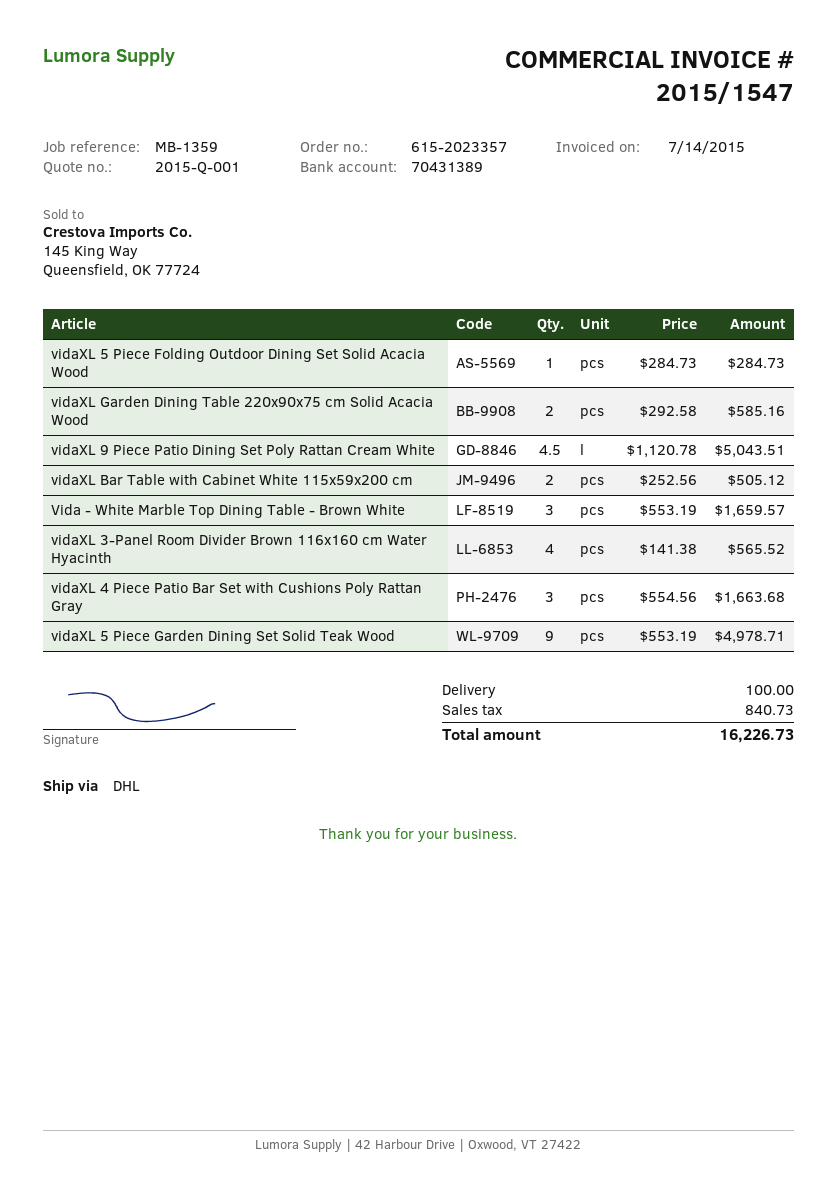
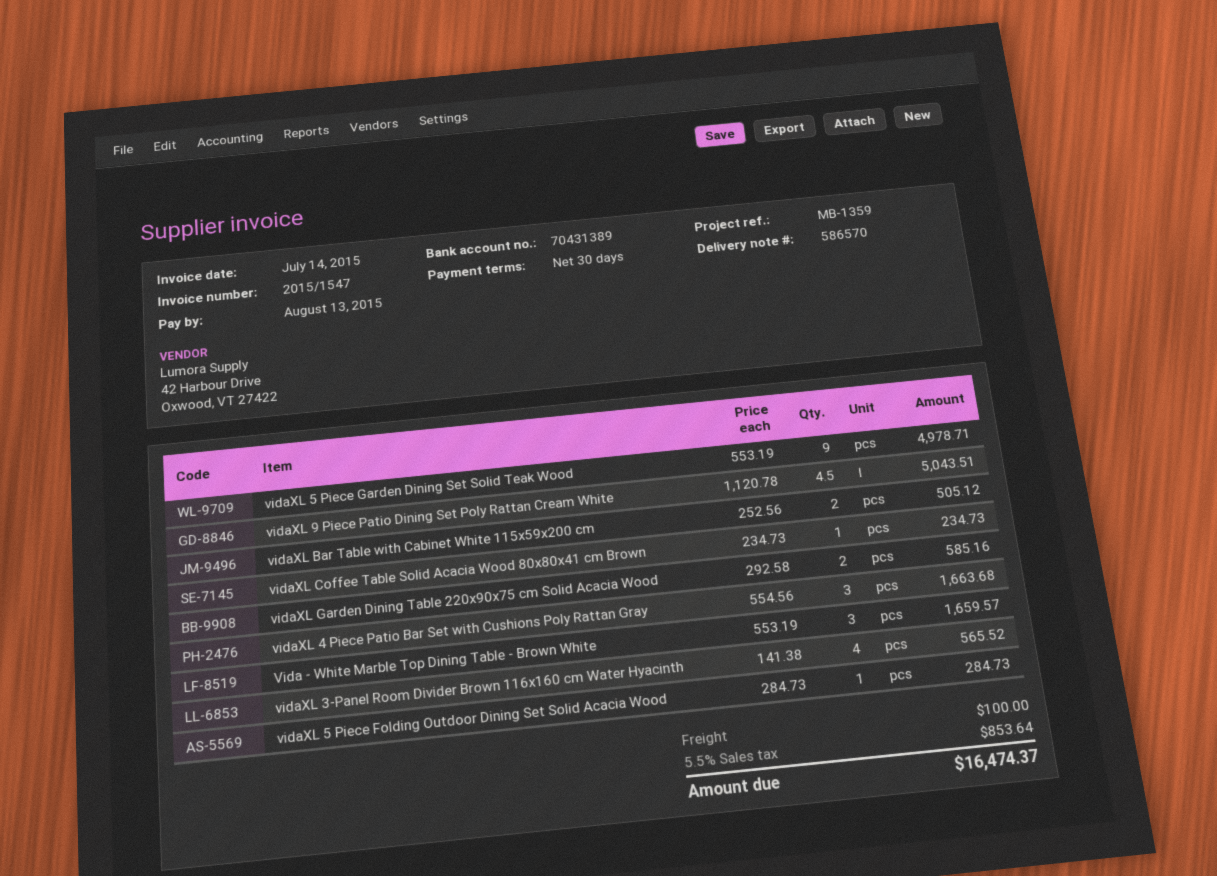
vidaXL Coffee Table Solid Acacia Wood 80x80x41 cm Brown: none -> 1 x 234.73 = 234.73
tax: 840.73 -> 853.64
total: 16226.73 -> 16474.37

